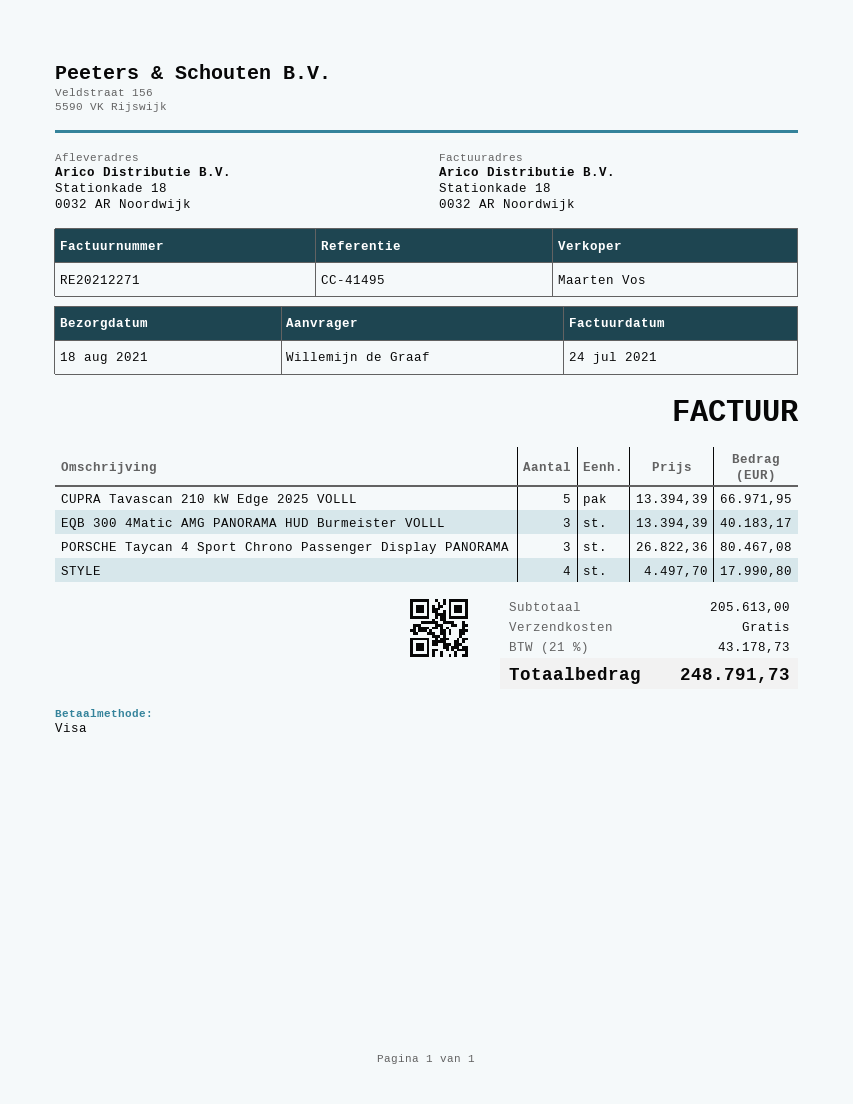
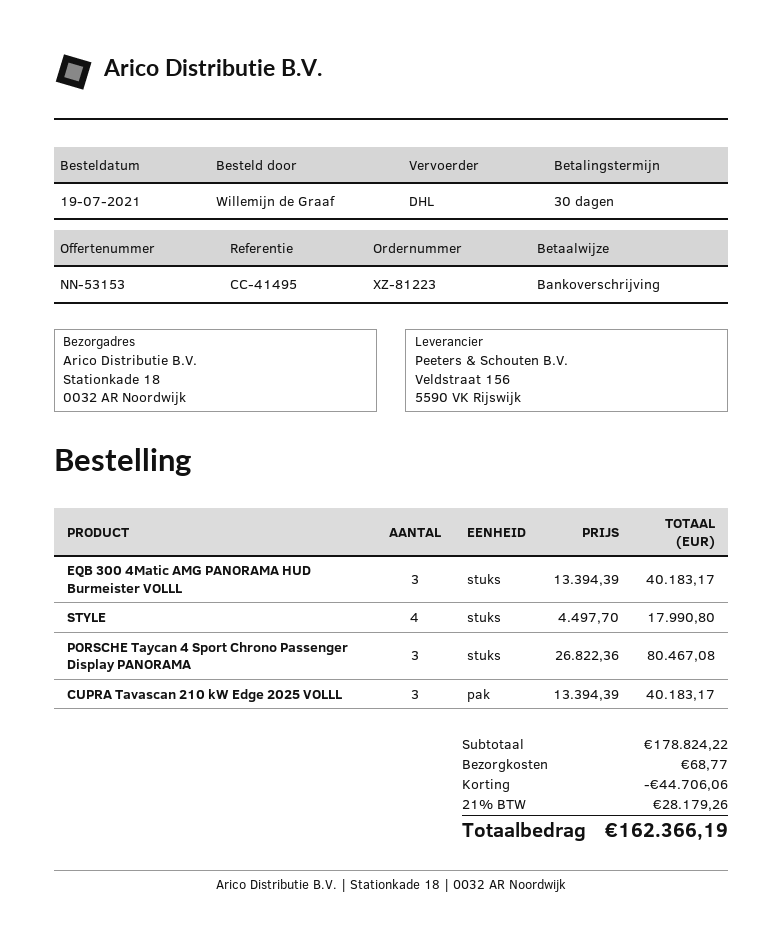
payment method: Visa -> bank transfer
CUPRA Tavascan 210 kW Edge 2025 VOLLL: 5 x 13394.39 = 66971.95 -> 3 x 13394.39 = 40183.17
subtotal: 205613.00 -> 178824.22
discount: none -> 44706.06
shipping: 0.00 -> 68.77
tax: 21% = 43178.73 -> 21% = 28179.26
total: 248791.73 -> 162366.19

